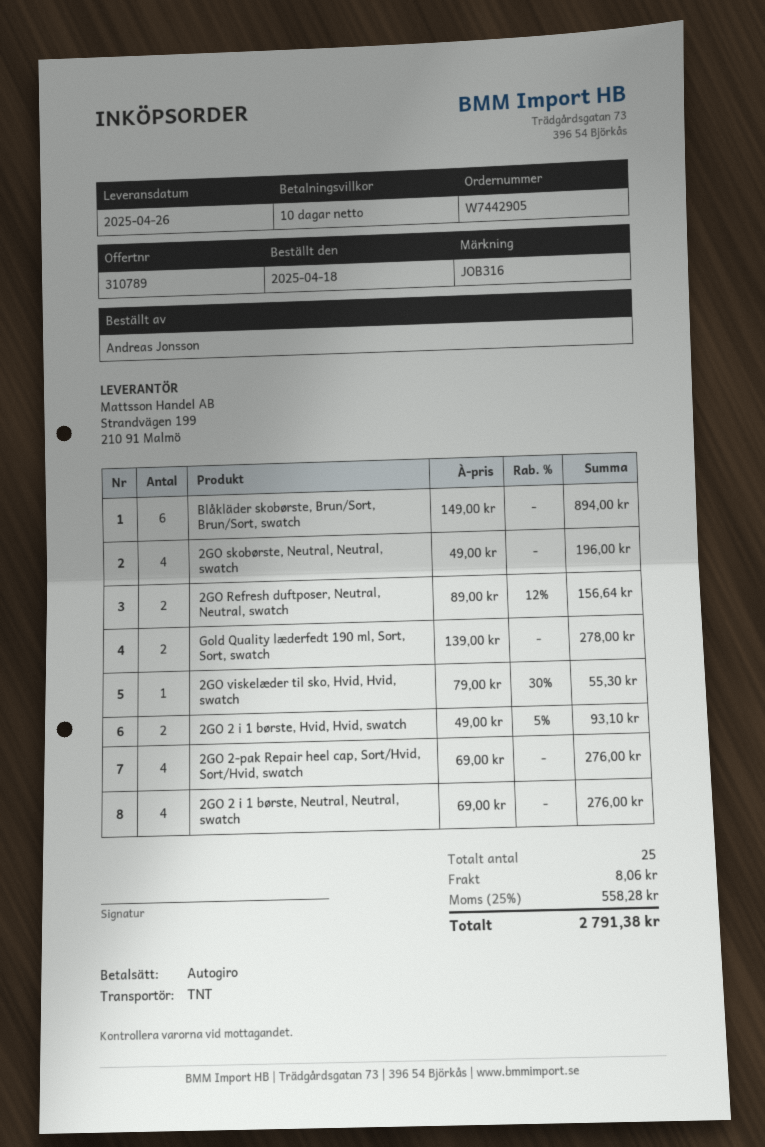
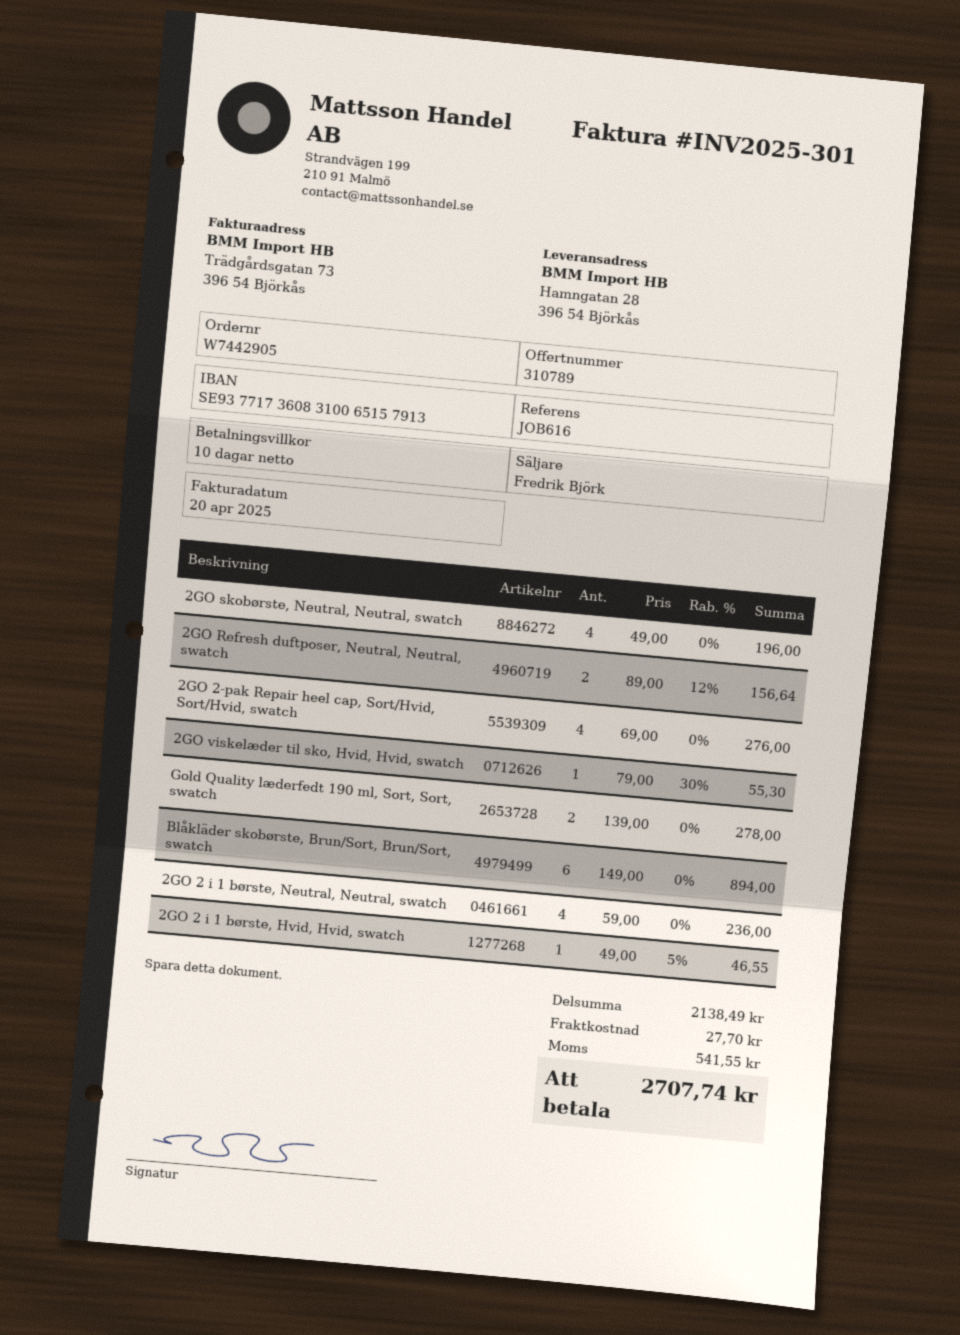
reference: JOB316 -> JOB616
2GO 2 i 1 børste, Hvid, Hvid, swatch: 2 x 49.00 - 5% = 93.10 -> 1 x 49.00 - 5% = 46.55
2GO 2 i 1 børste, Neutral, Neutral, swatch: 4 x 69.00 = 276.00 -> 4 x 59.00 = 236.00
shipping: 8.06 -> 27.70
tax: 558.28 -> 541.55
total: 2791.38 -> 2707.74

